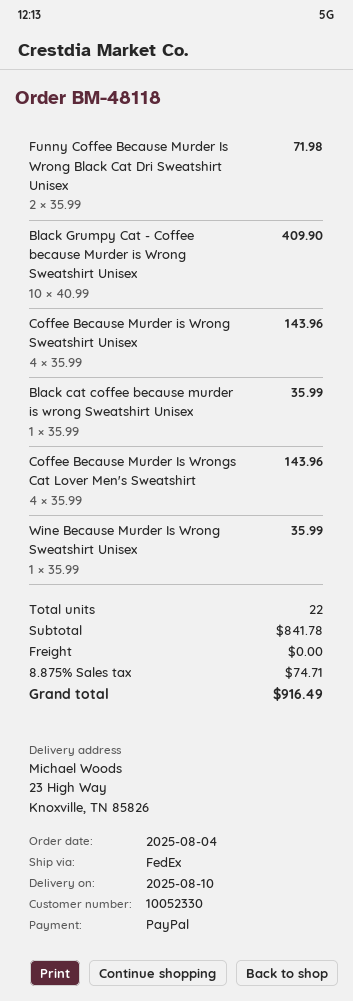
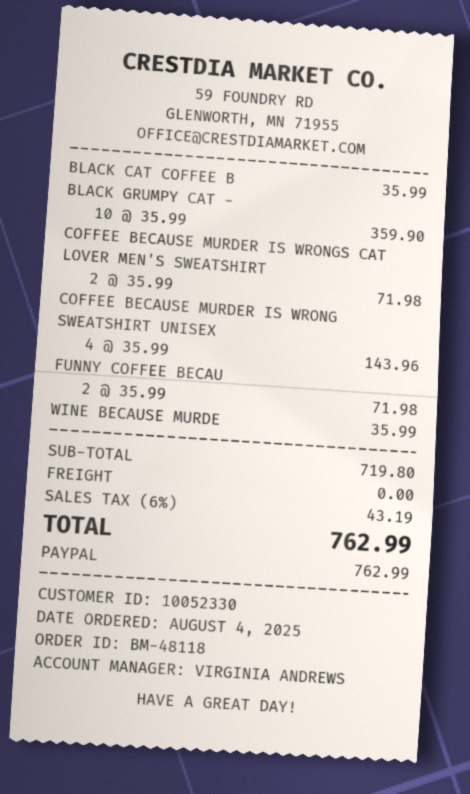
Black Grumpy Cat - Coffee because Murder is Wrong Sweatshirt Unisex: 10 x 40.99 = 409.90 -> 10 x 35.99 = 359.90
Coffee Because Murder Is Wrongs Cat Lover Men's Sweatshirt: 4 x 35.99 = 143.96 -> 2 x 35.99 = 71.98
subtotal: 841.78 -> 719.80
tax: 8.875% = 74.71 -> 6% = 43.19
total: 916.49 -> 762.99

